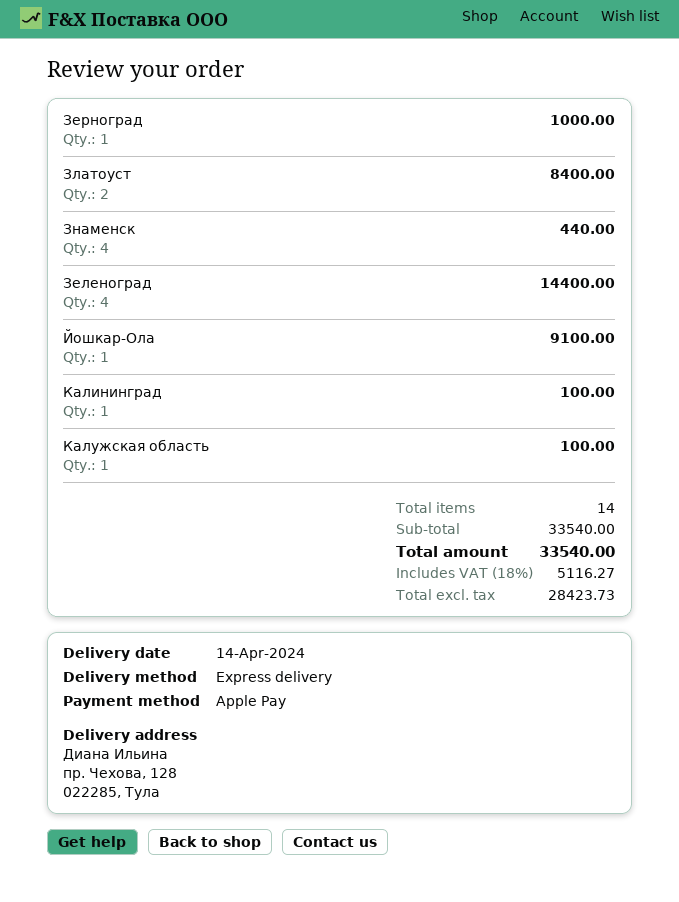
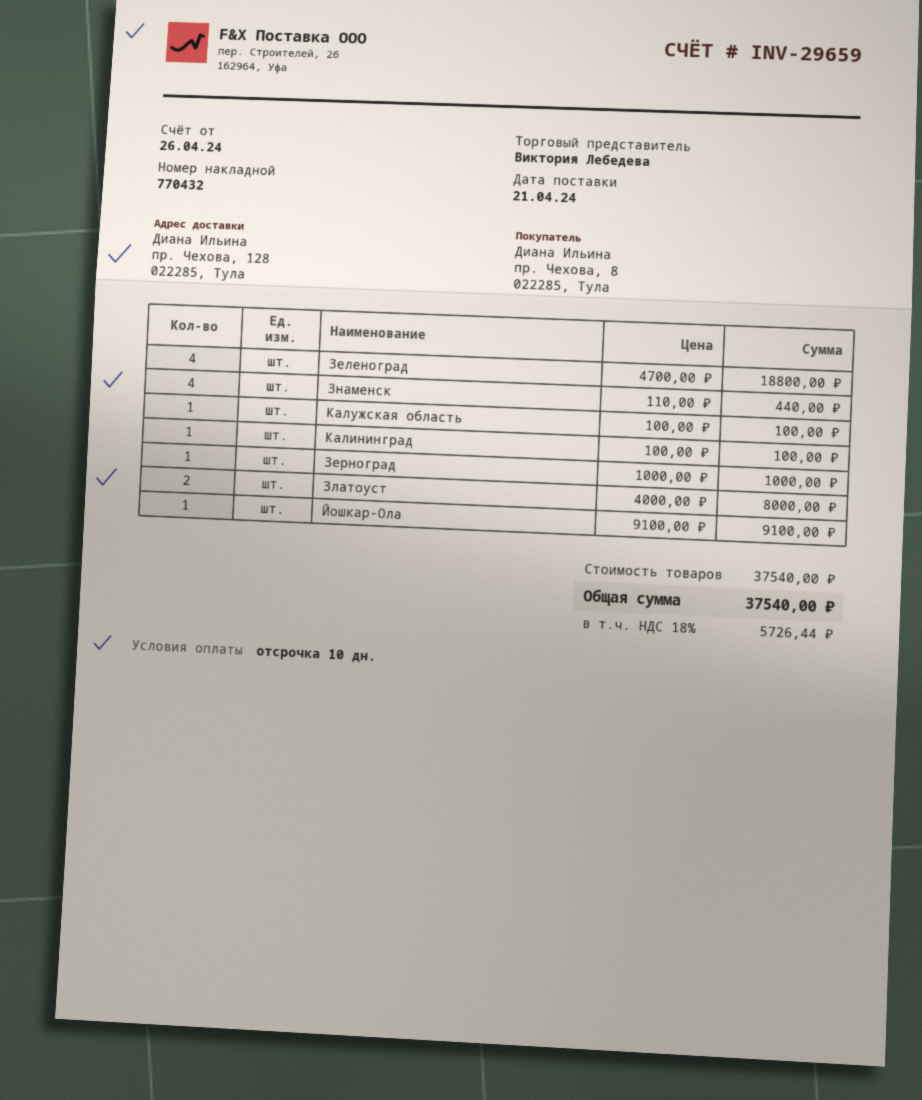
delivery date: 2024-04-14 -> 2024-04-21
Златоуст: 2 for 8400.00 -> 2 for 8000.00
Зеленоград: 4 for 14400.00 -> 4 for 18800.00
subtotal: 33540.00 -> 37540.00
tax: 18% = 5116.27 -> 18% = 5726.44
total: 33540.00 -> 37540.00

